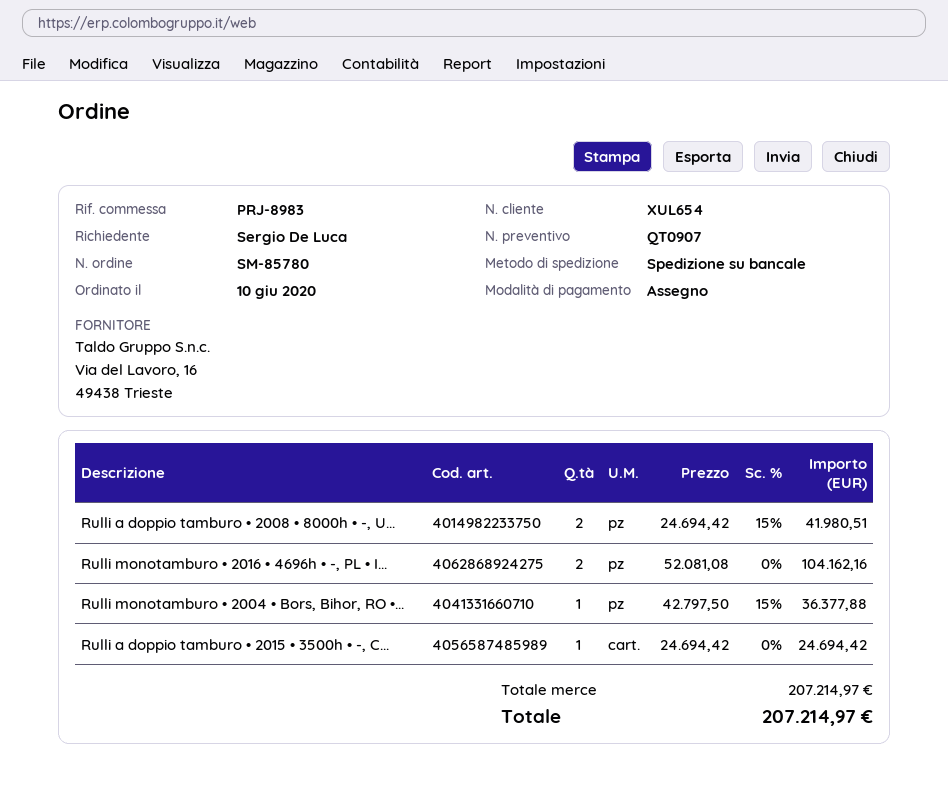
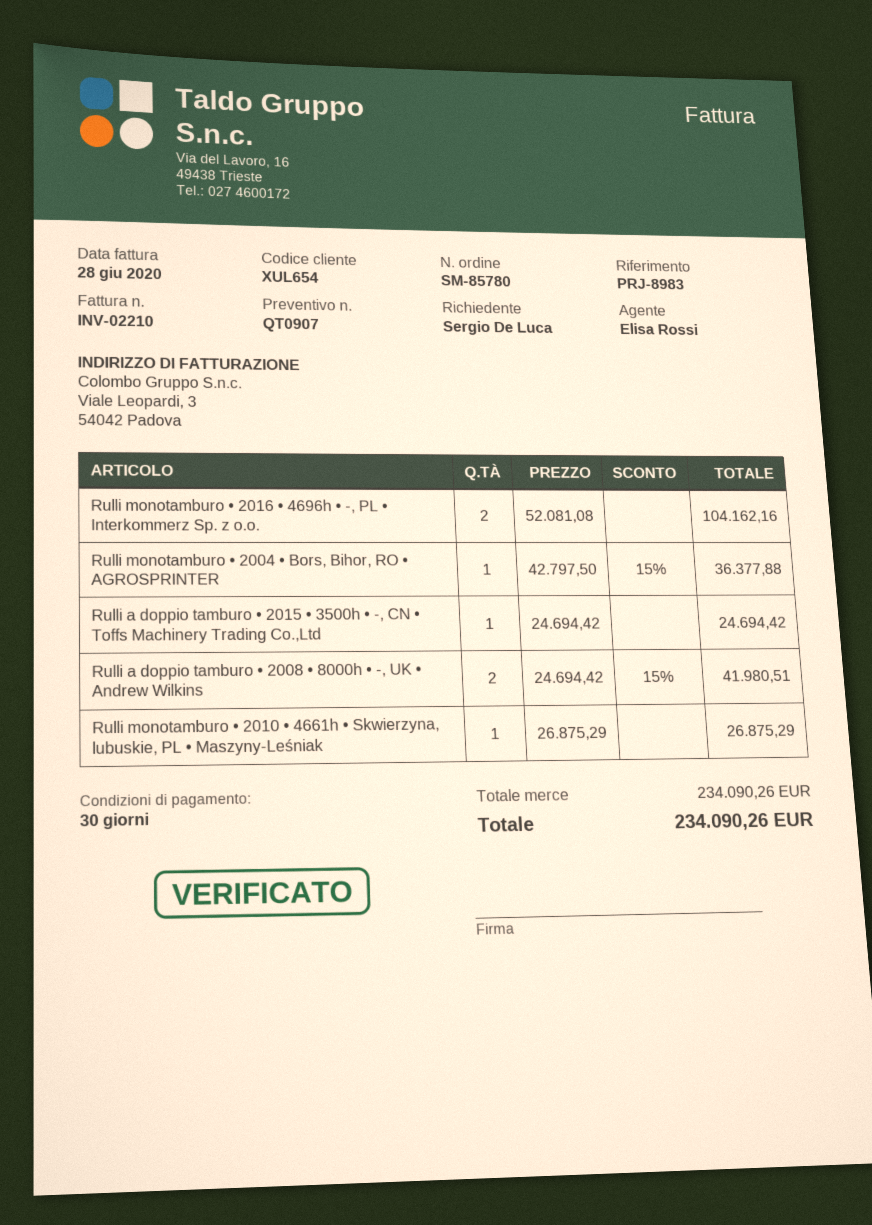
Rulli monotamburo • 2010 • 4661h • Skwierzyna, lubuskie, PL • Maszyny-Leśniak: none -> 1 x 26875.29 = 26875.29
subtotal: 207214.97 -> 234090.26
total: 207214.97 -> 234090.26

